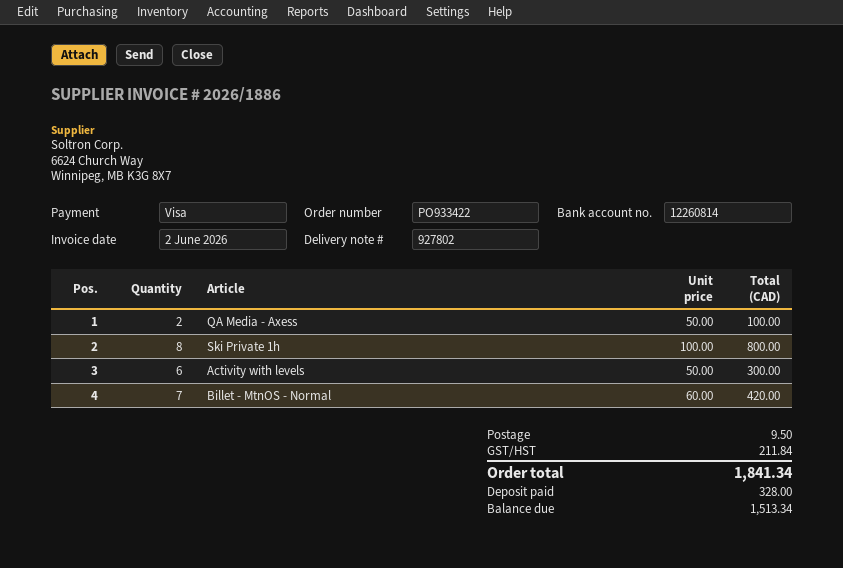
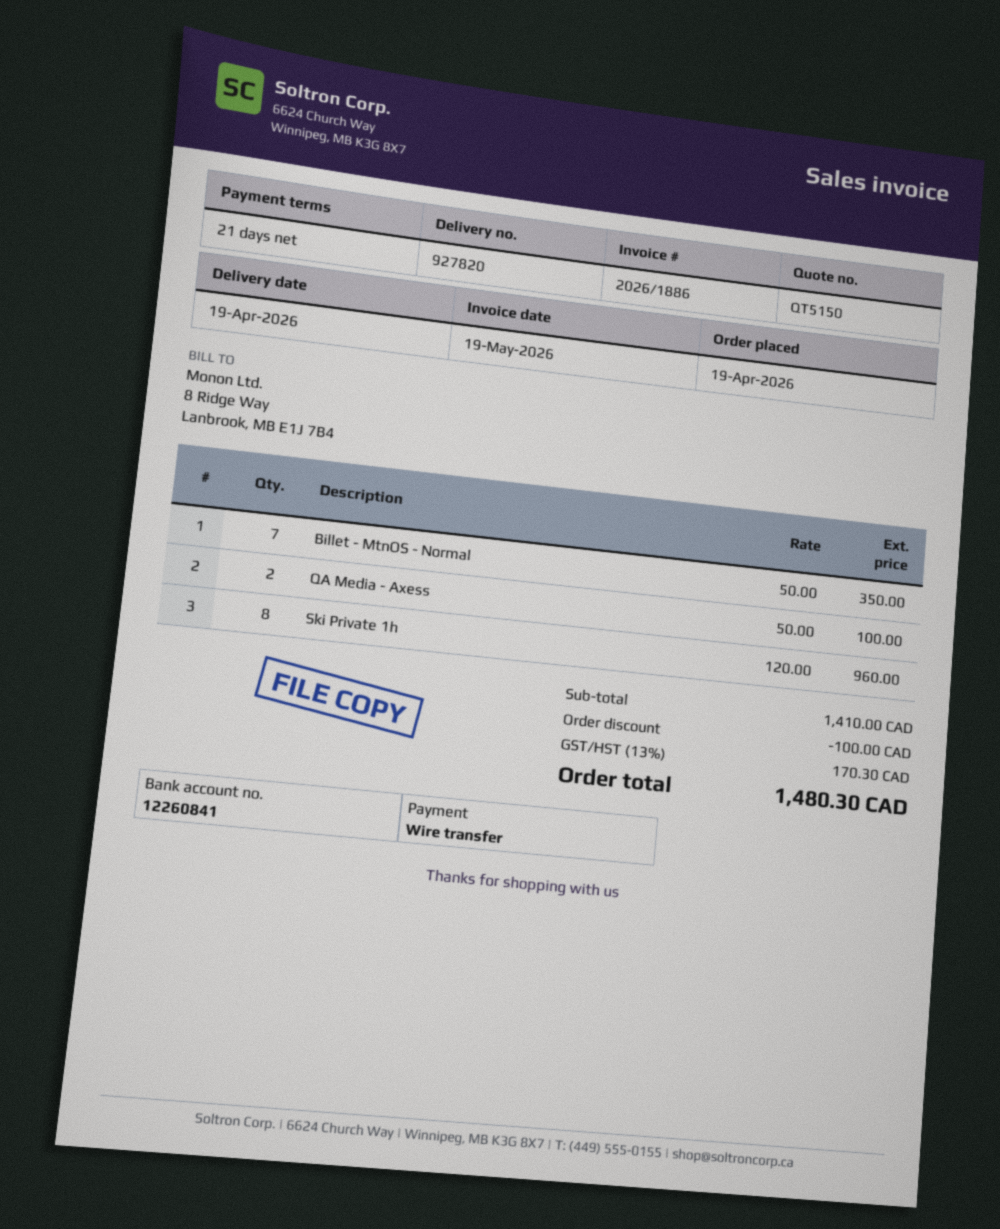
delivery note number: 927802 -> 927820
invoice date: 2026-06-02 -> 2026-05-19
payment method: Visa -> bank transfer
bank account: 12260814 -> 12260841
Ski Private 1h: 8 x 100.00 = 800.00 -> 8 x 120.00 = 960.00
Activity with levels: 6 x 50.00 = 300.00 -> none
Billet - MtnOS - Normal: 7 x 60.00 = 420.00 -> 7 x 50.00 = 350.00
discount: none -> 100.00
shipping: 9.50 -> none
tax: 211.84 -> 170.30
total: 1841.34 -> 1480.30

